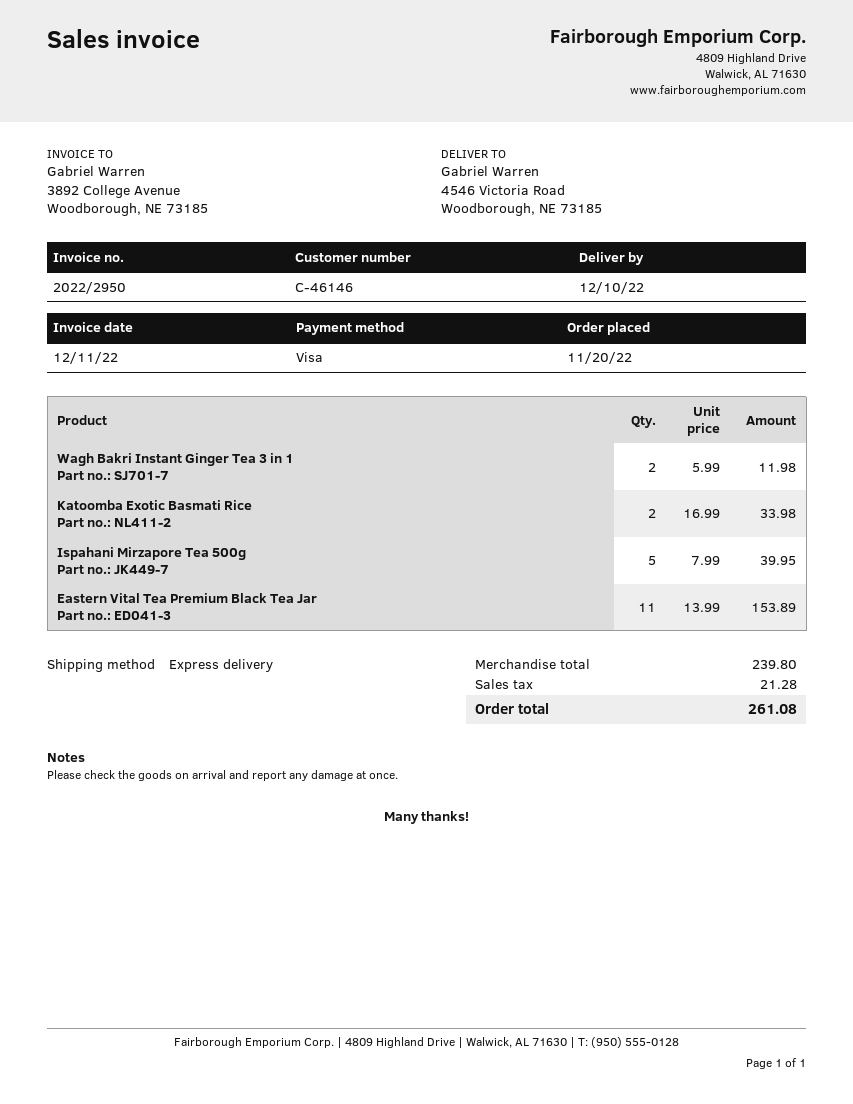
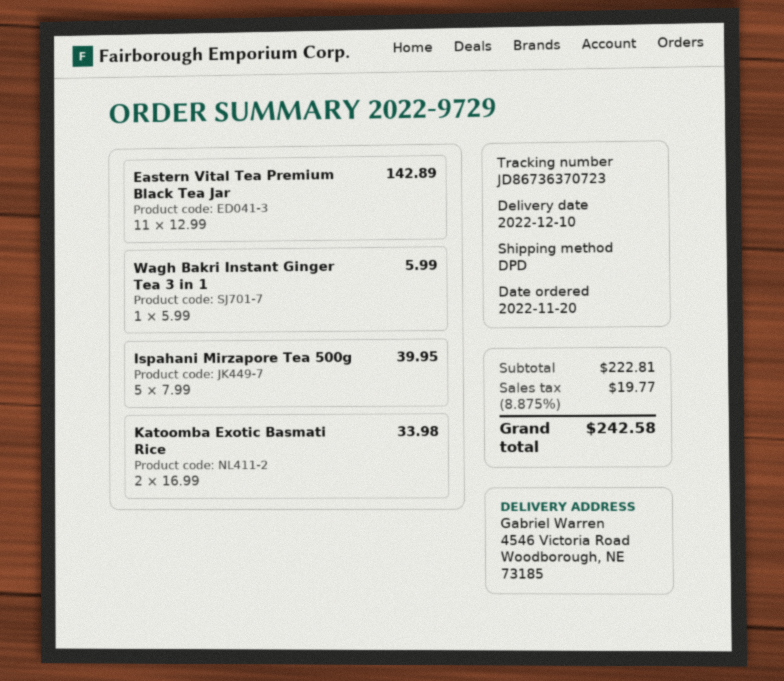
shipping method: express -> DPD
Wagh Bakri Instant Ginger Tea 3 in 1: 2 x 5.99 = 11.98 -> 1 x 5.99 = 5.99
Eastern Vital Tea Premium Black Tea Jar: 11 x 13.99 = 153.89 -> 11 x 12.99 = 142.89
subtotal: 239.80 -> 222.81
tax: 21.28 -> 19.77
total: 261.08 -> 242.58

